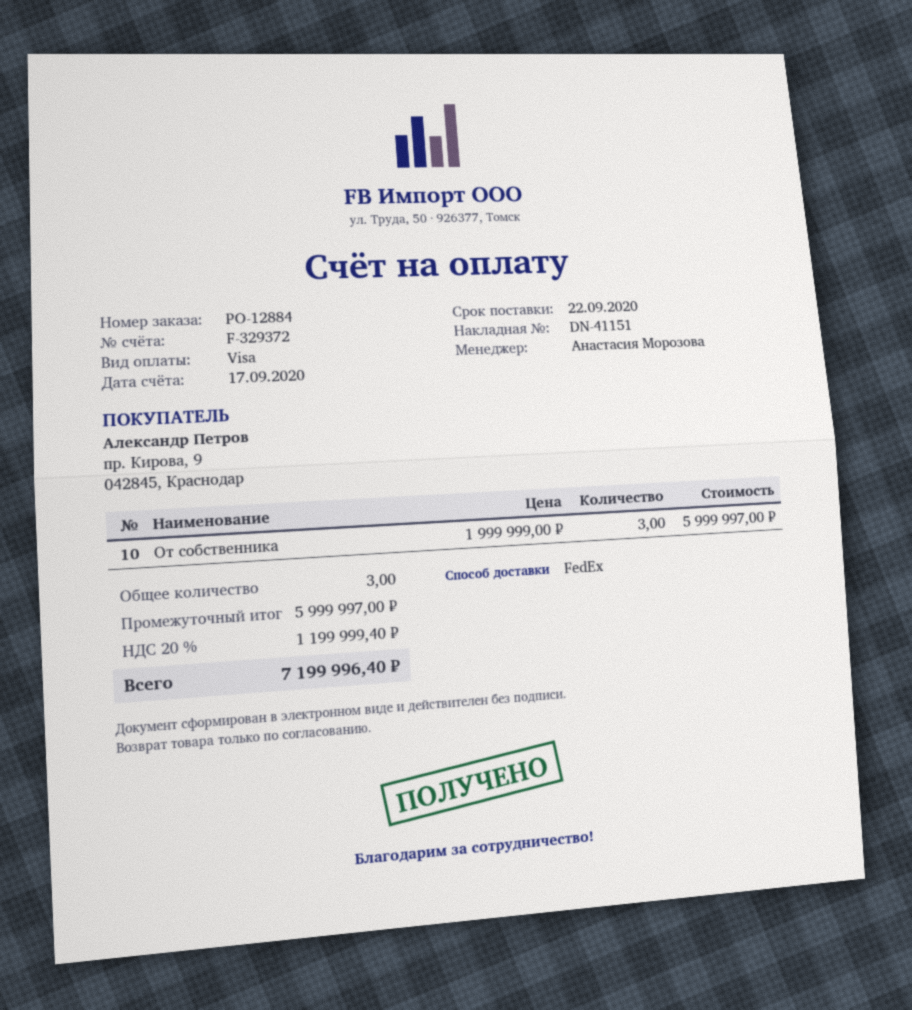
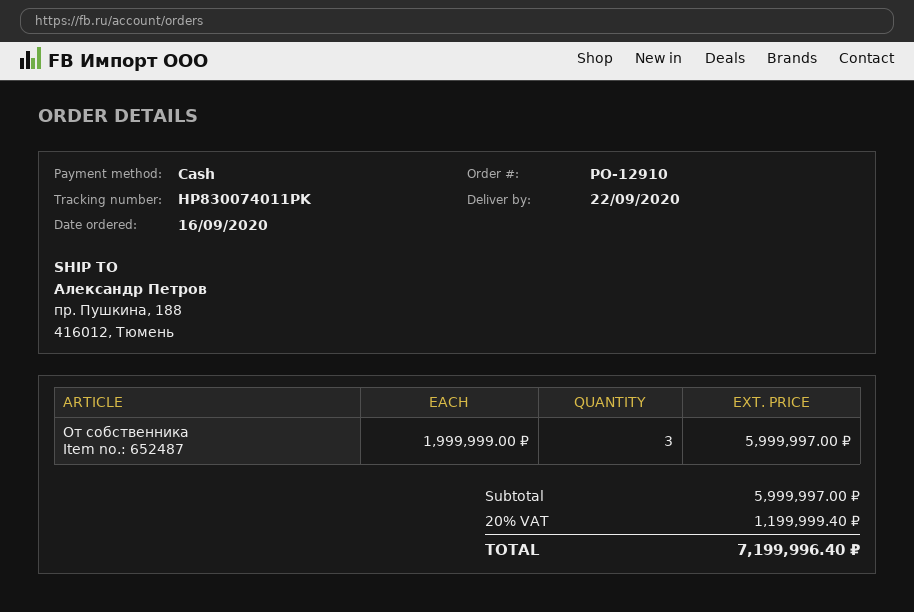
order number: PO-12884 -> PO-12910
payment method: Visa -> cash

